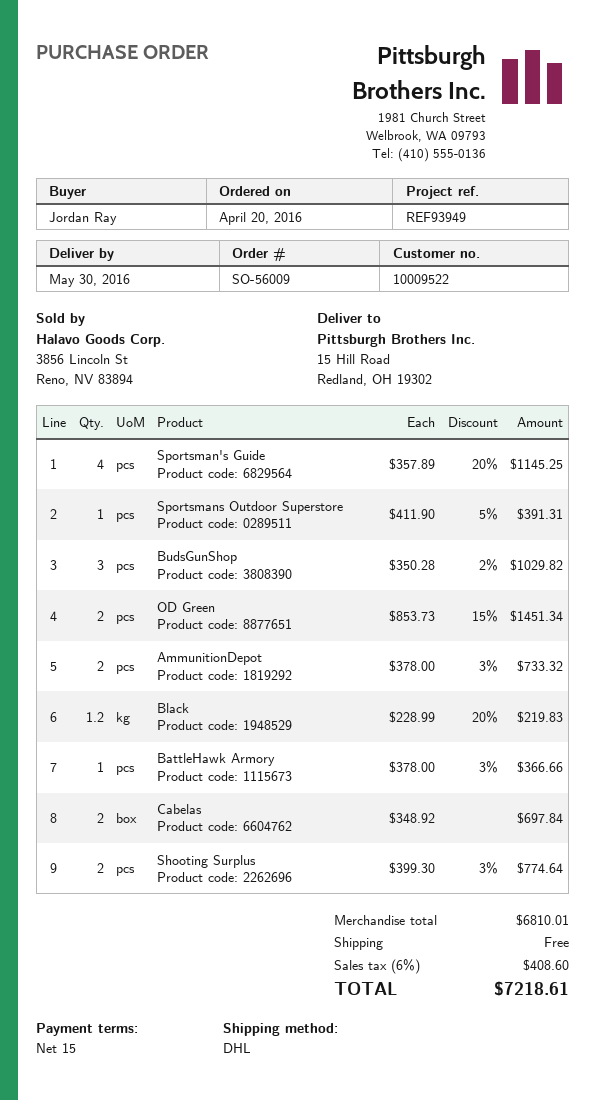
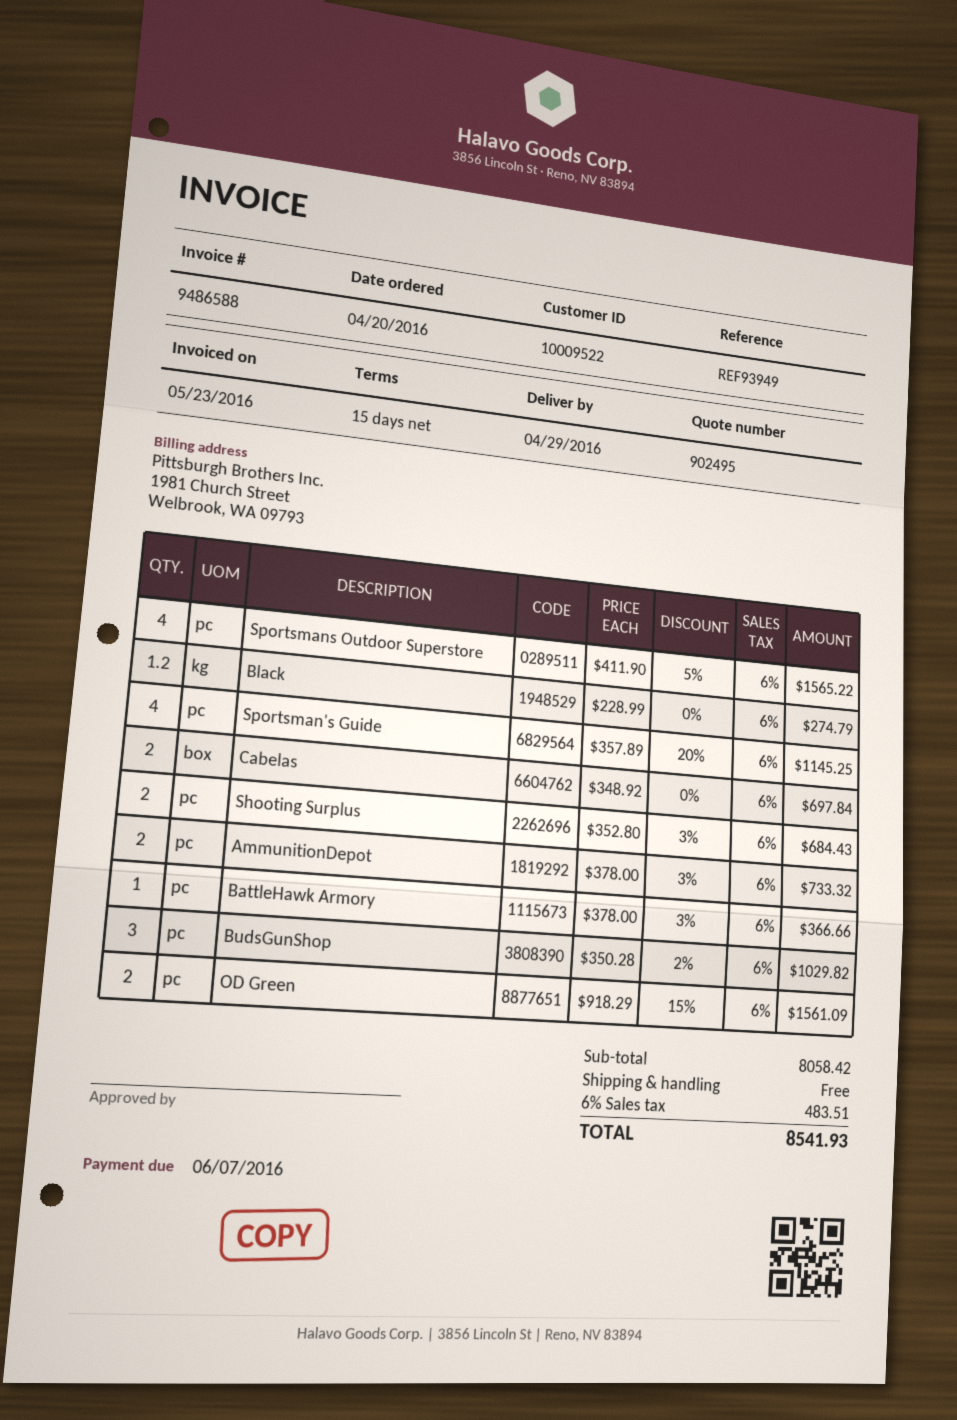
delivery date: 2016-05-30 -> 2016-04-29
Sportsmans Outdoor Superstore: 1 x 411.90 - 5% = 391.31 -> 4 x 411.90 - 5% = 1565.22
OD Green: 2 x 853.73 - 15% = 1451.34 -> 2 x 918.29 - 15% = 1561.09
Black: 1.2 x 228.99 - 20% = 219.83 -> 1.2 x 228.99 = 274.79
Shooting Surplus: 2 x 399.30 - 3% = 774.64 -> 2 x 352.80 - 3% = 684.43
subtotal: 6810.01 -> 8058.42
tax: 6% = 408.60 -> 6% = 483.51
total: 7218.61 -> 8541.93

